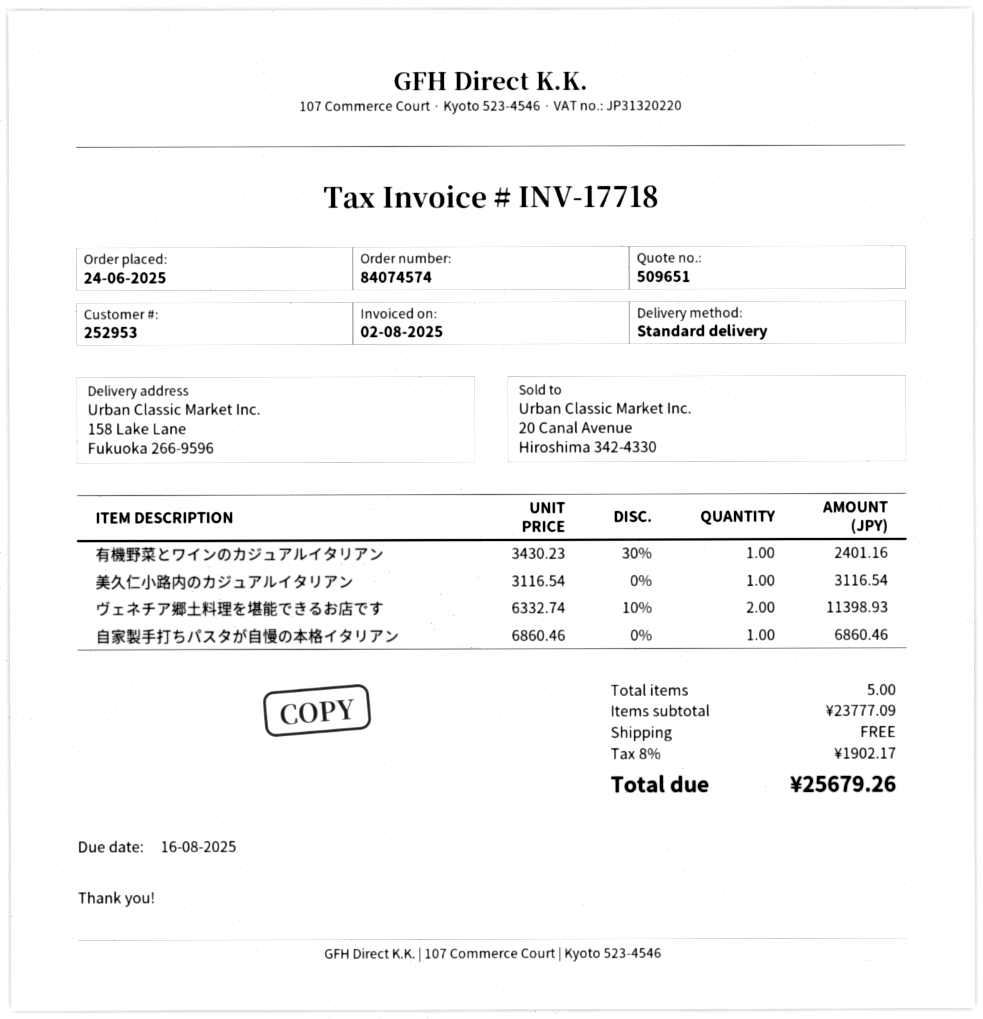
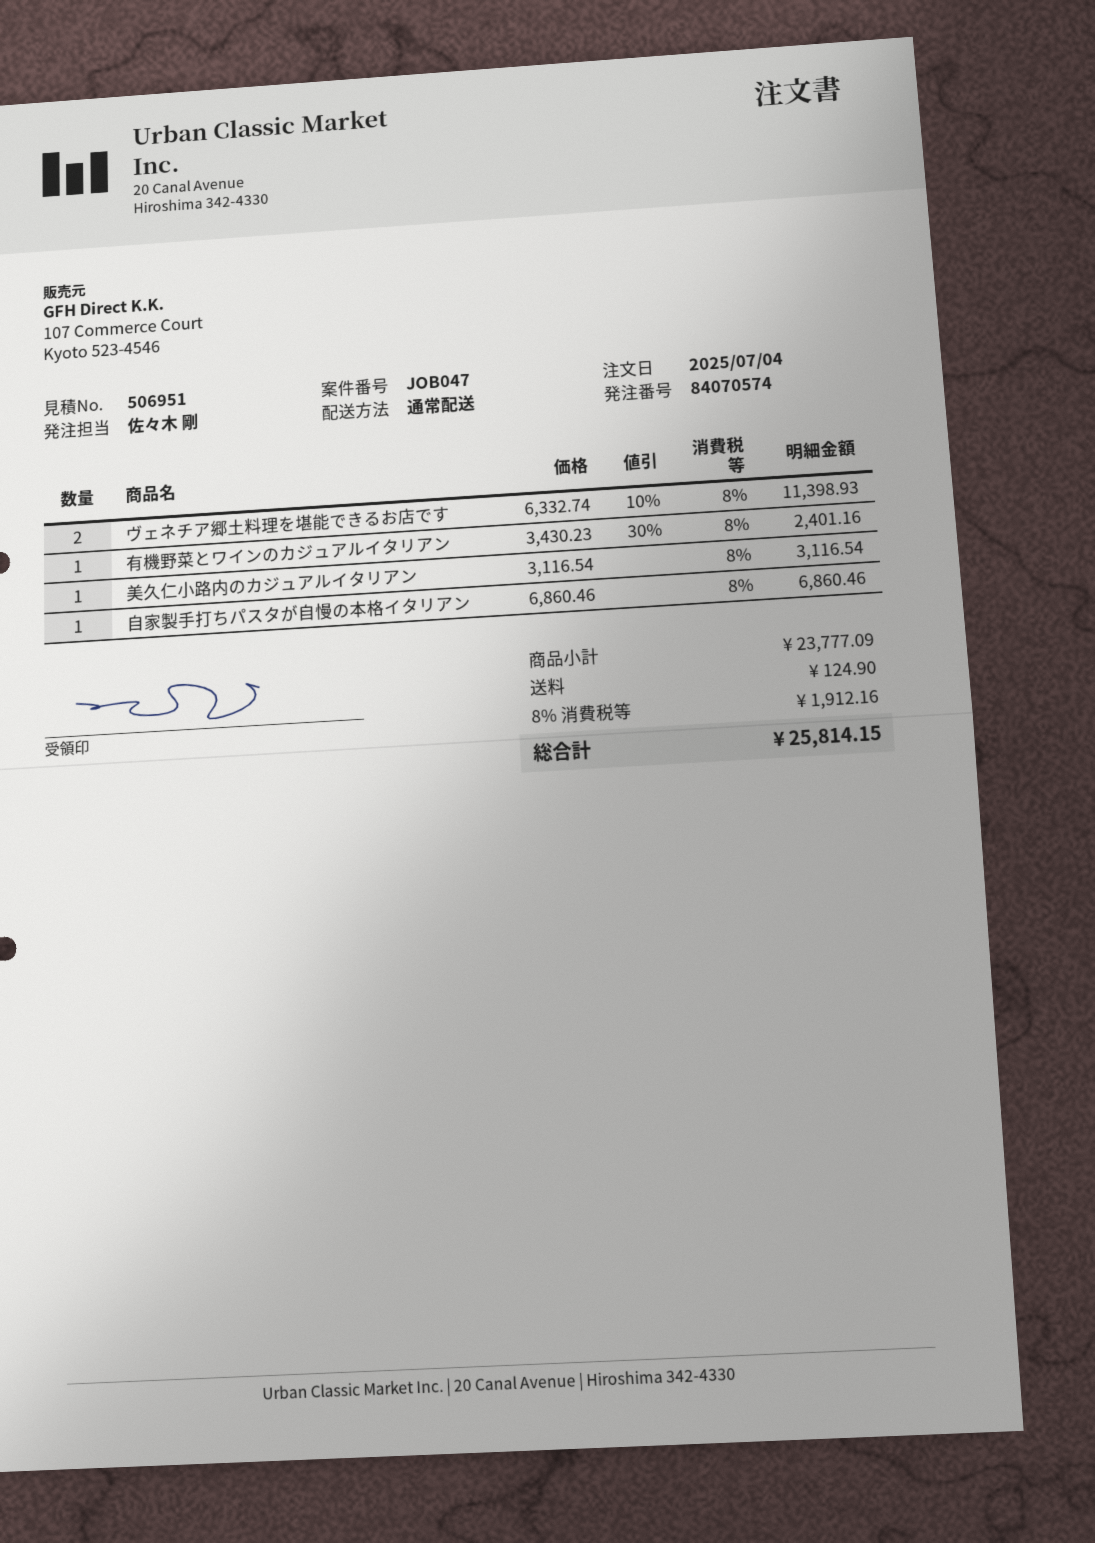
quote number: 509651 -> 506951
order number: 84074574 -> 84070574
order date: 2025-06-24 -> 2025-07-04
shipping: 0.00 -> 124.90
tax: 8% = 1902.17 -> 8% = 1912.16
total: 25679.26 -> 25814.15

